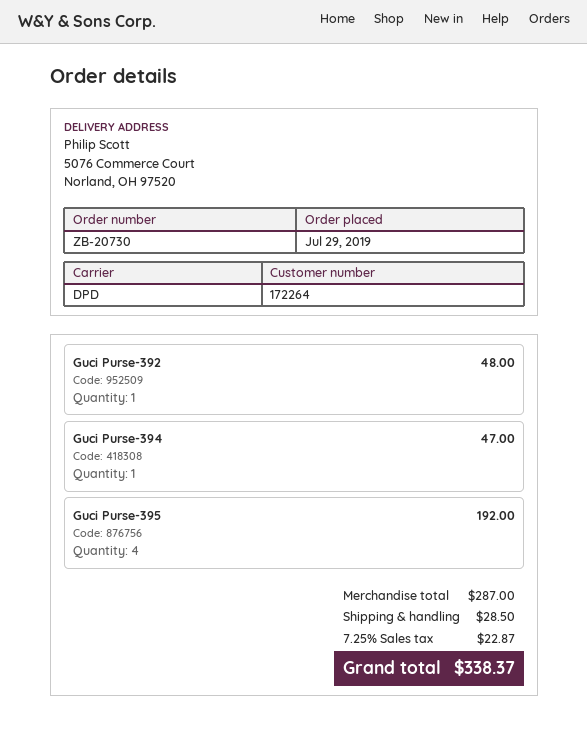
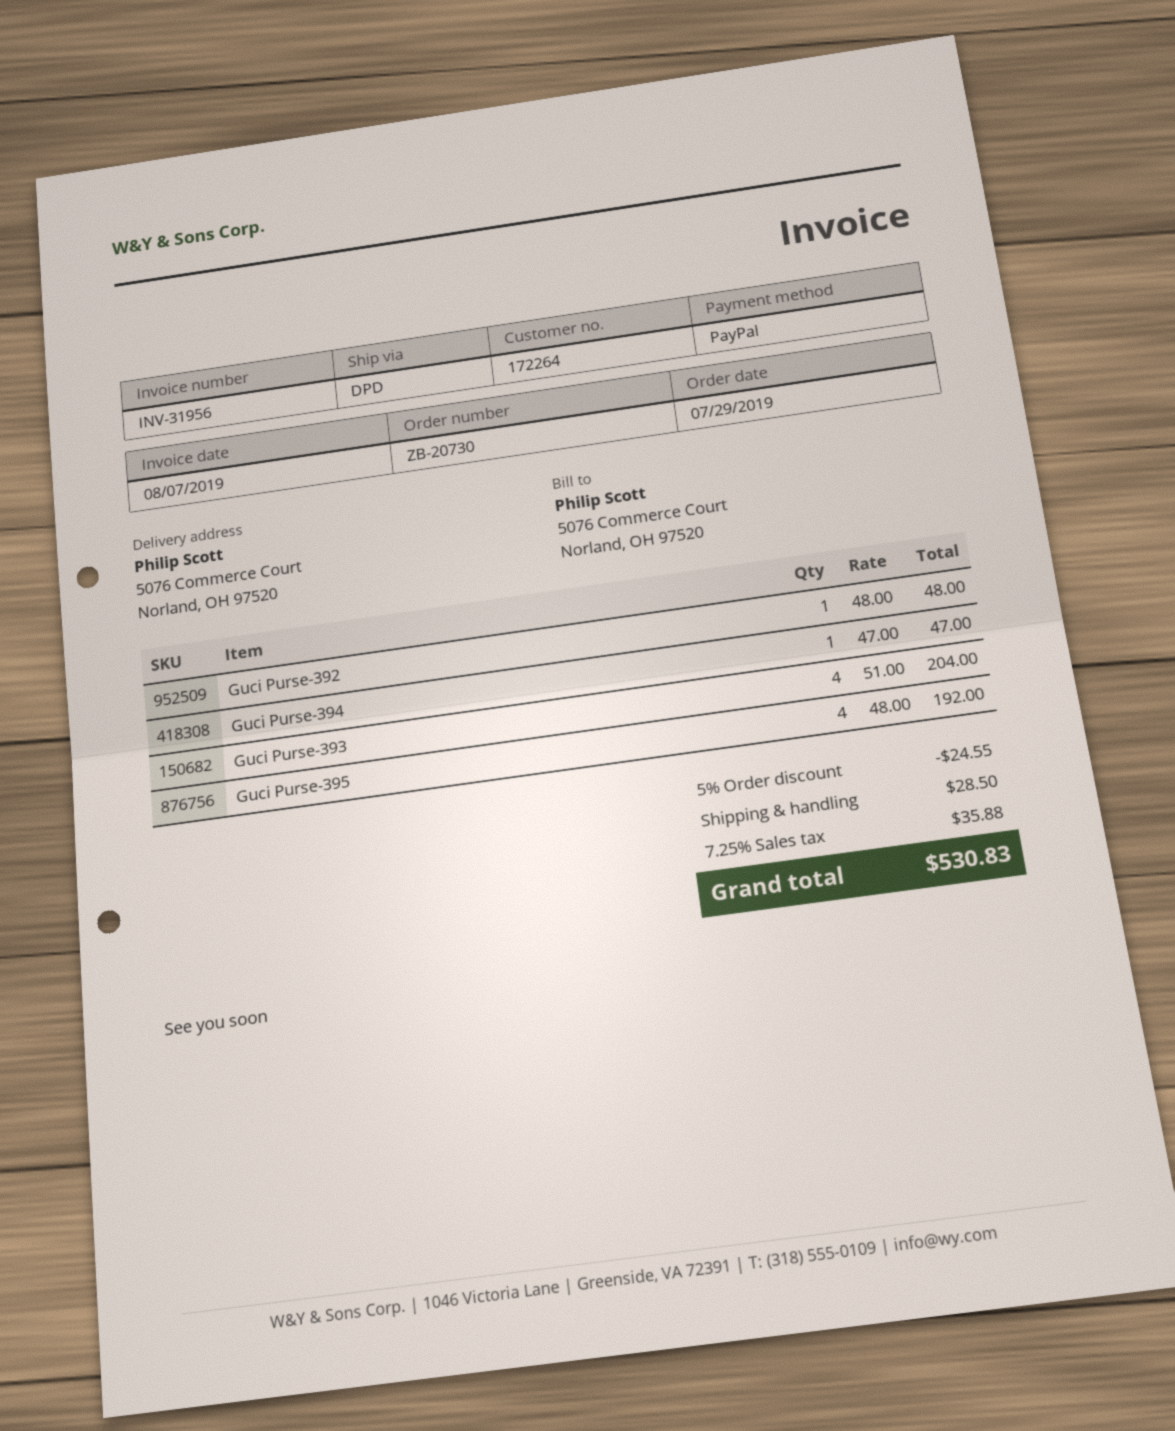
Guci Purse-393: none -> 4 for 204.00
discount: none -> 5% = 24.55
tax: 7.25% = 22.87 -> 7.25% = 35.88
total: 338.37 -> 530.83

